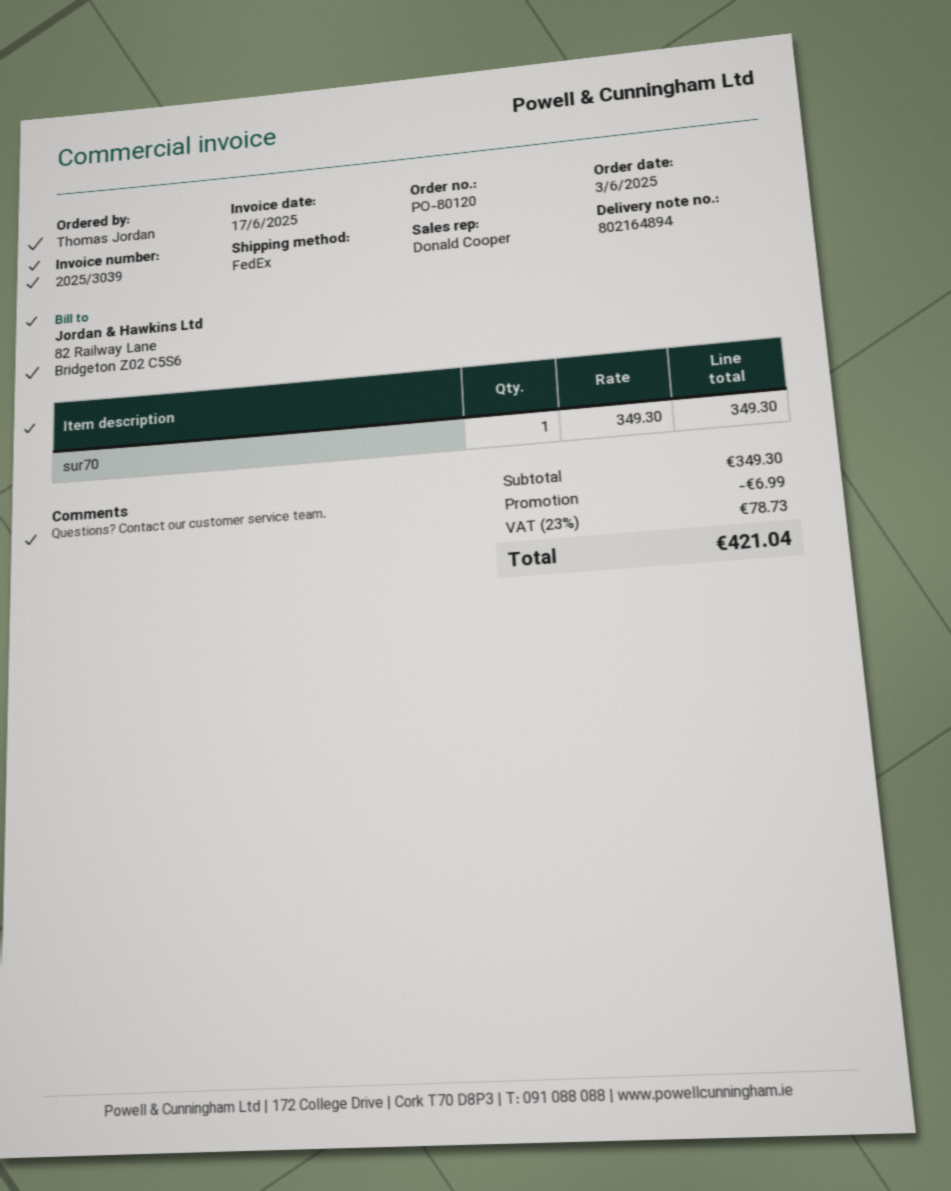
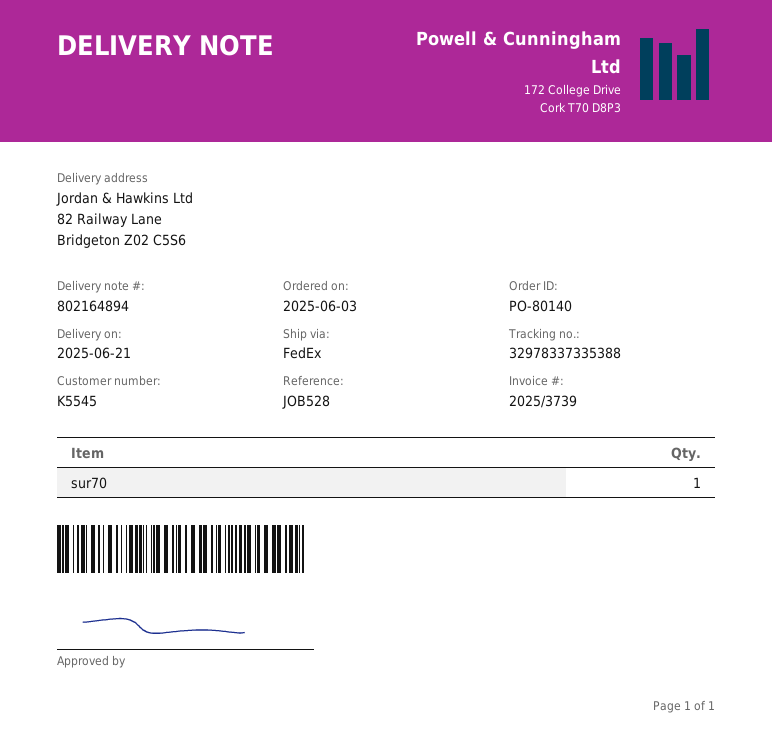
order number: PO-80120 -> PO-80140
invoice number: 2025/3039 -> 2025/3739

